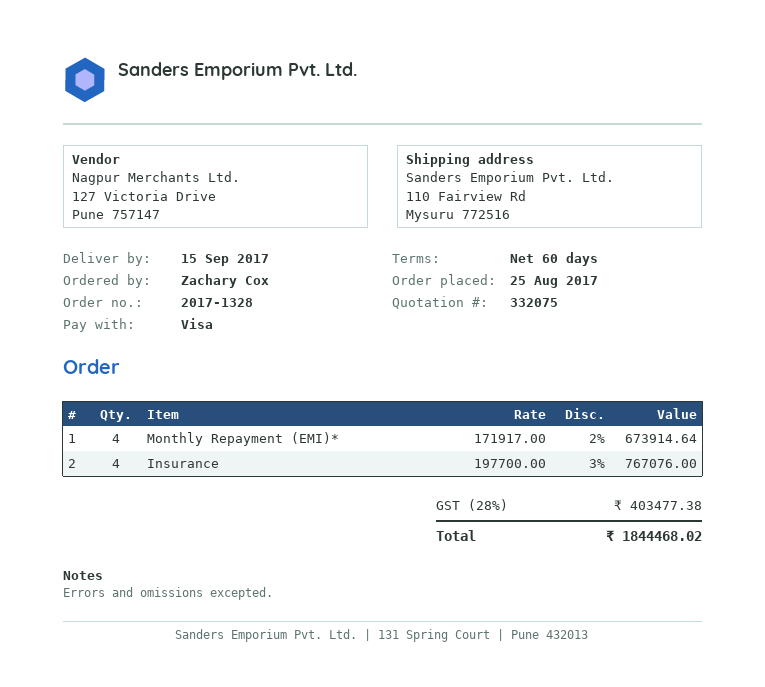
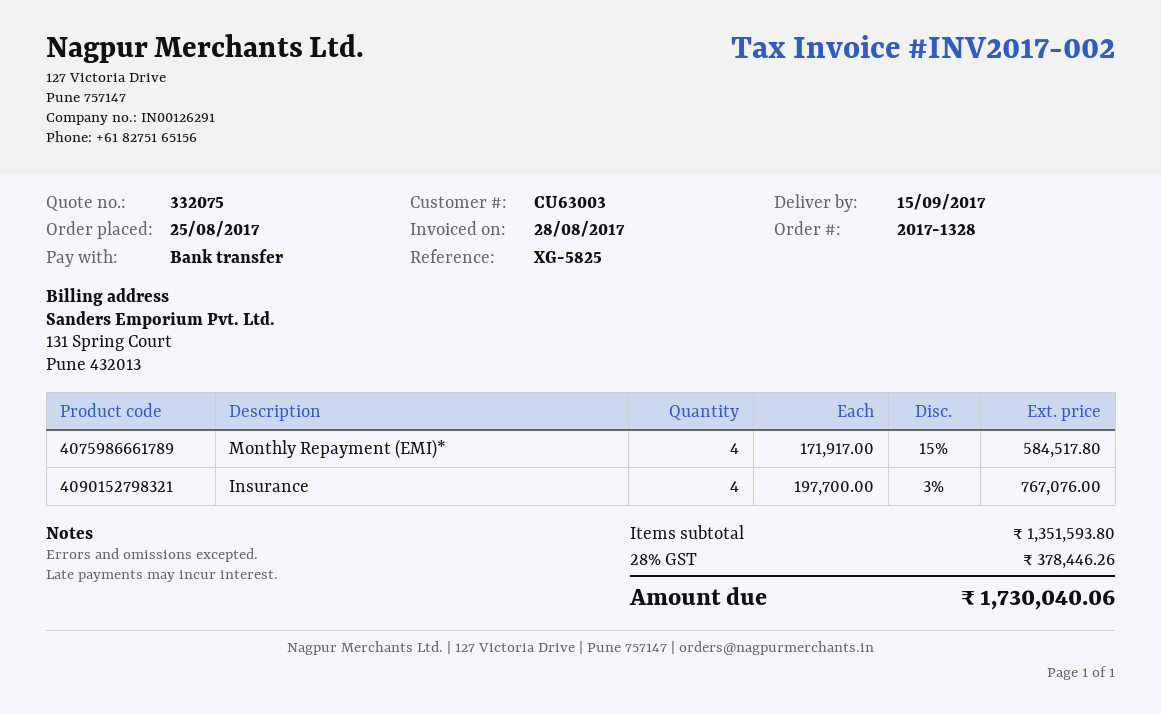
payment method: Visa -> bank transfer
Monthly Repayment (EMI)*: 4 x 171917.00 - 2% = 673914.64 -> 4 x 171917.00 - 15% = 584517.80
tax: 28% = 403477.38 -> 28% = 378446.26
total: 1844468.02 -> 1730040.06

